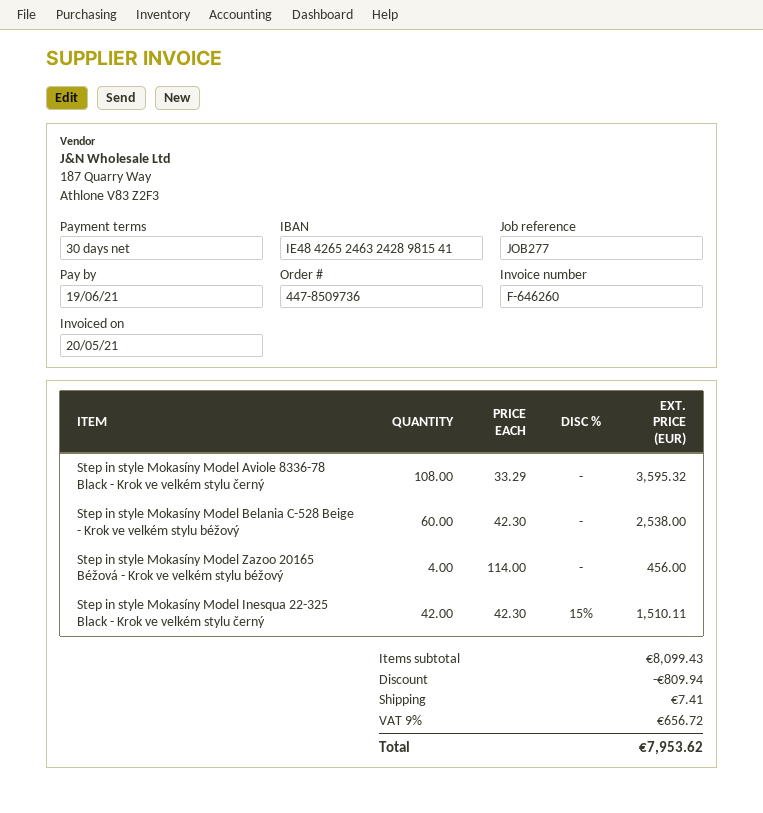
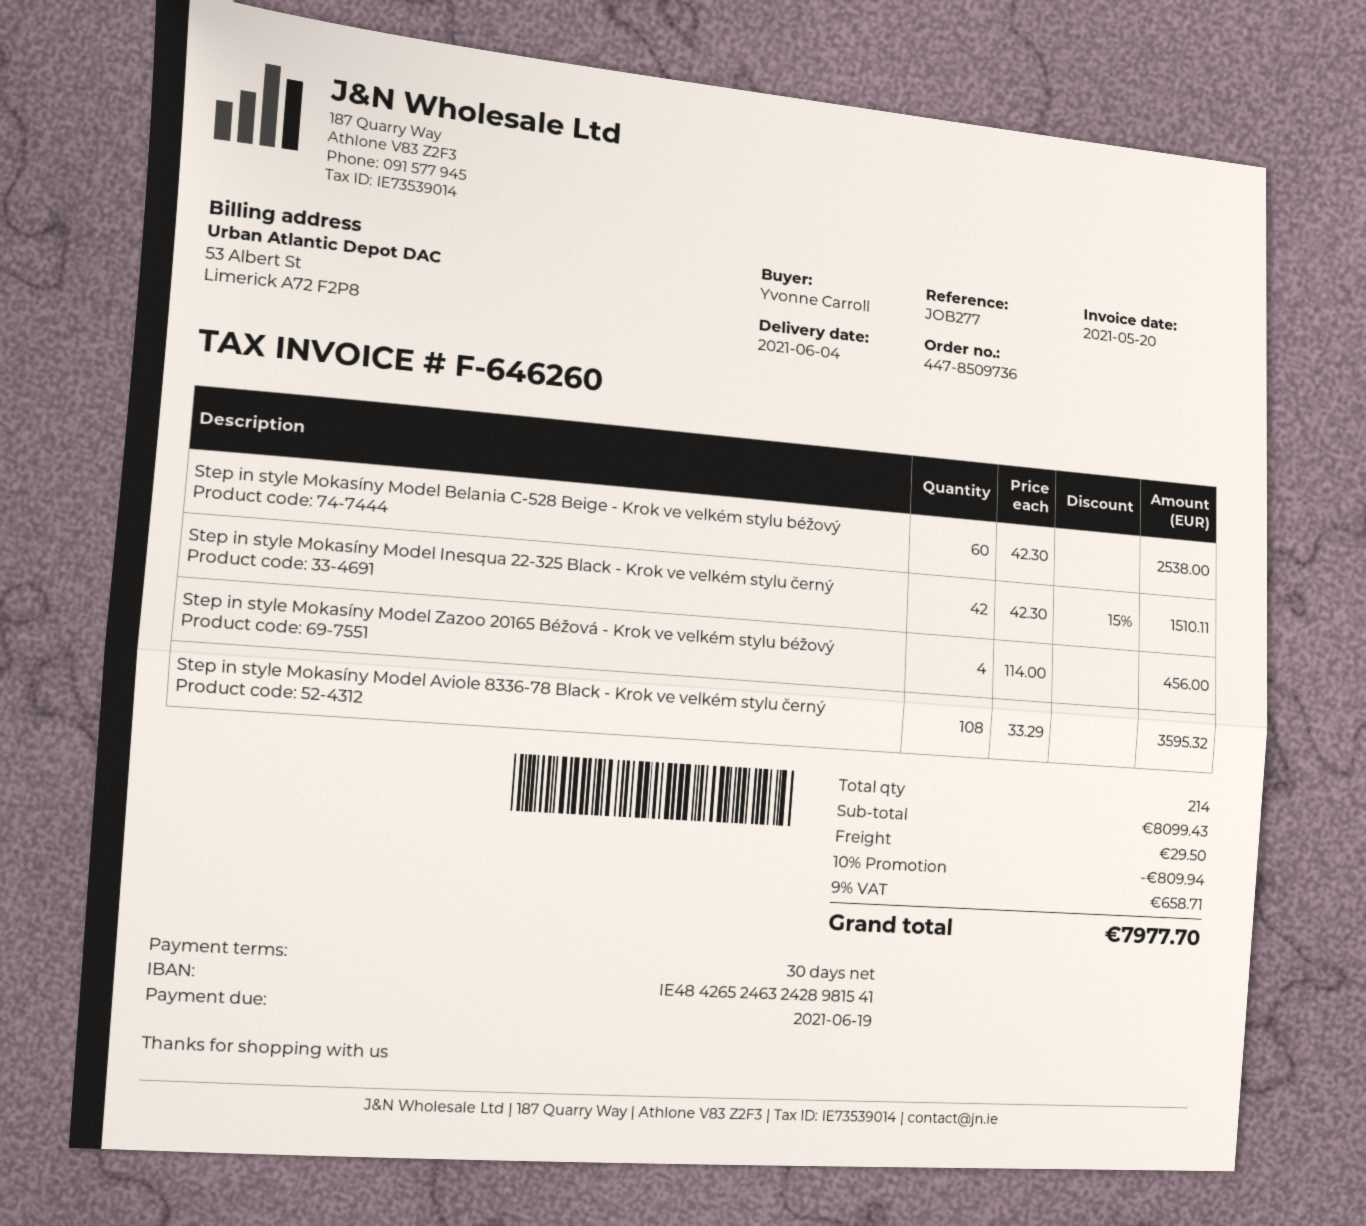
shipping: 7.41 -> 29.50
tax: 9% = 656.72 -> 9% = 658.71
total: 7953.62 -> 7977.70

